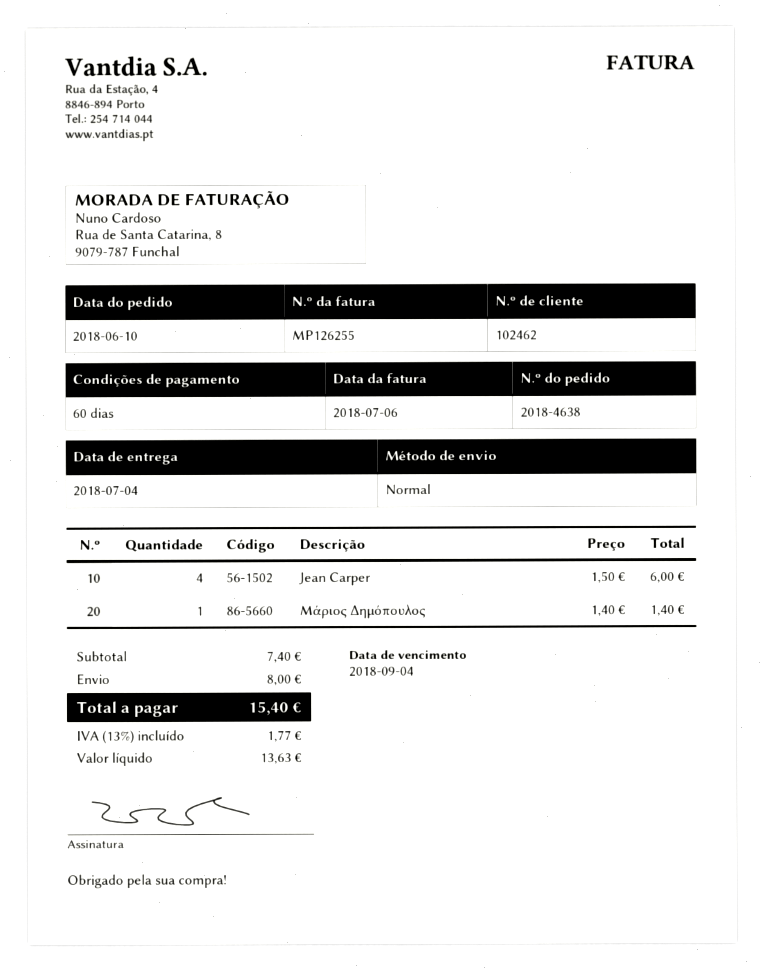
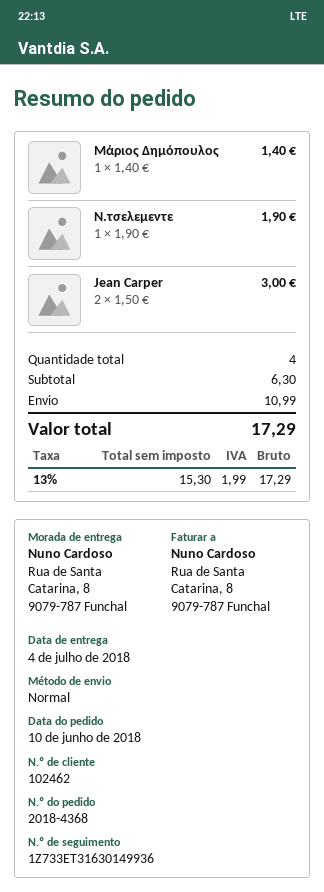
order number: 2018-4638 -> 2018-4368
Jean Carper: 4 x 1.50 = 6.00 -> 2 x 1.50 = 3.00
Ν.τσελεμεντε: none -> 1 x 1.90 = 1.90
subtotal: 7.40 -> 6.30
shipping: 8.00 -> 10.99
net: 13.63 -> 15.30
tax: 13% = 1.77 -> 13% = 1.99
total: 15.40 -> 17.29

